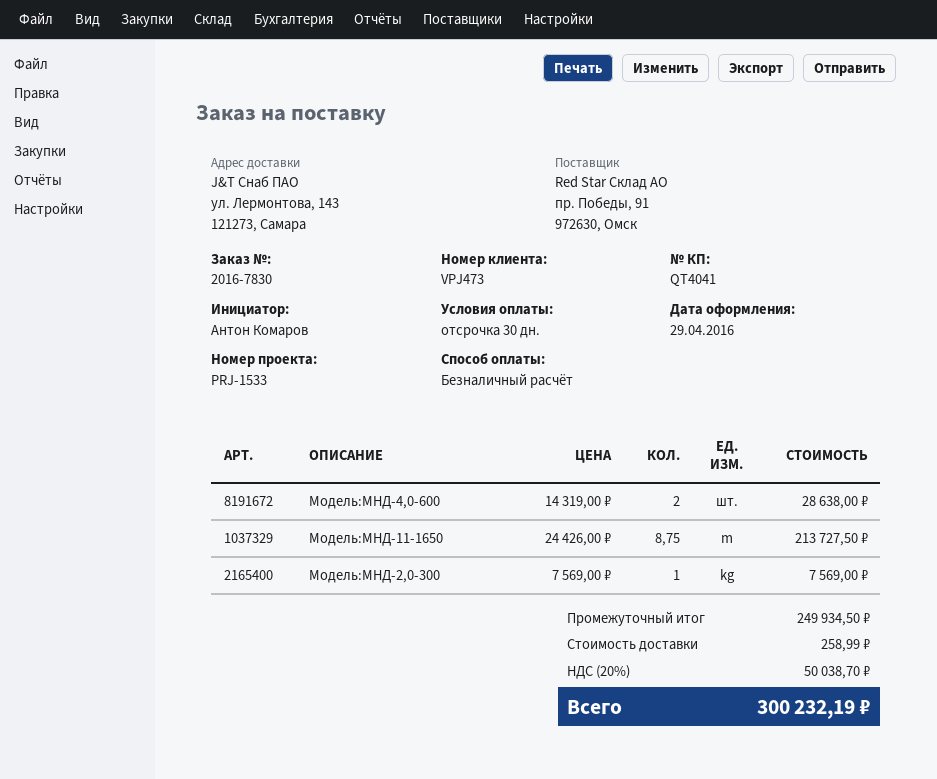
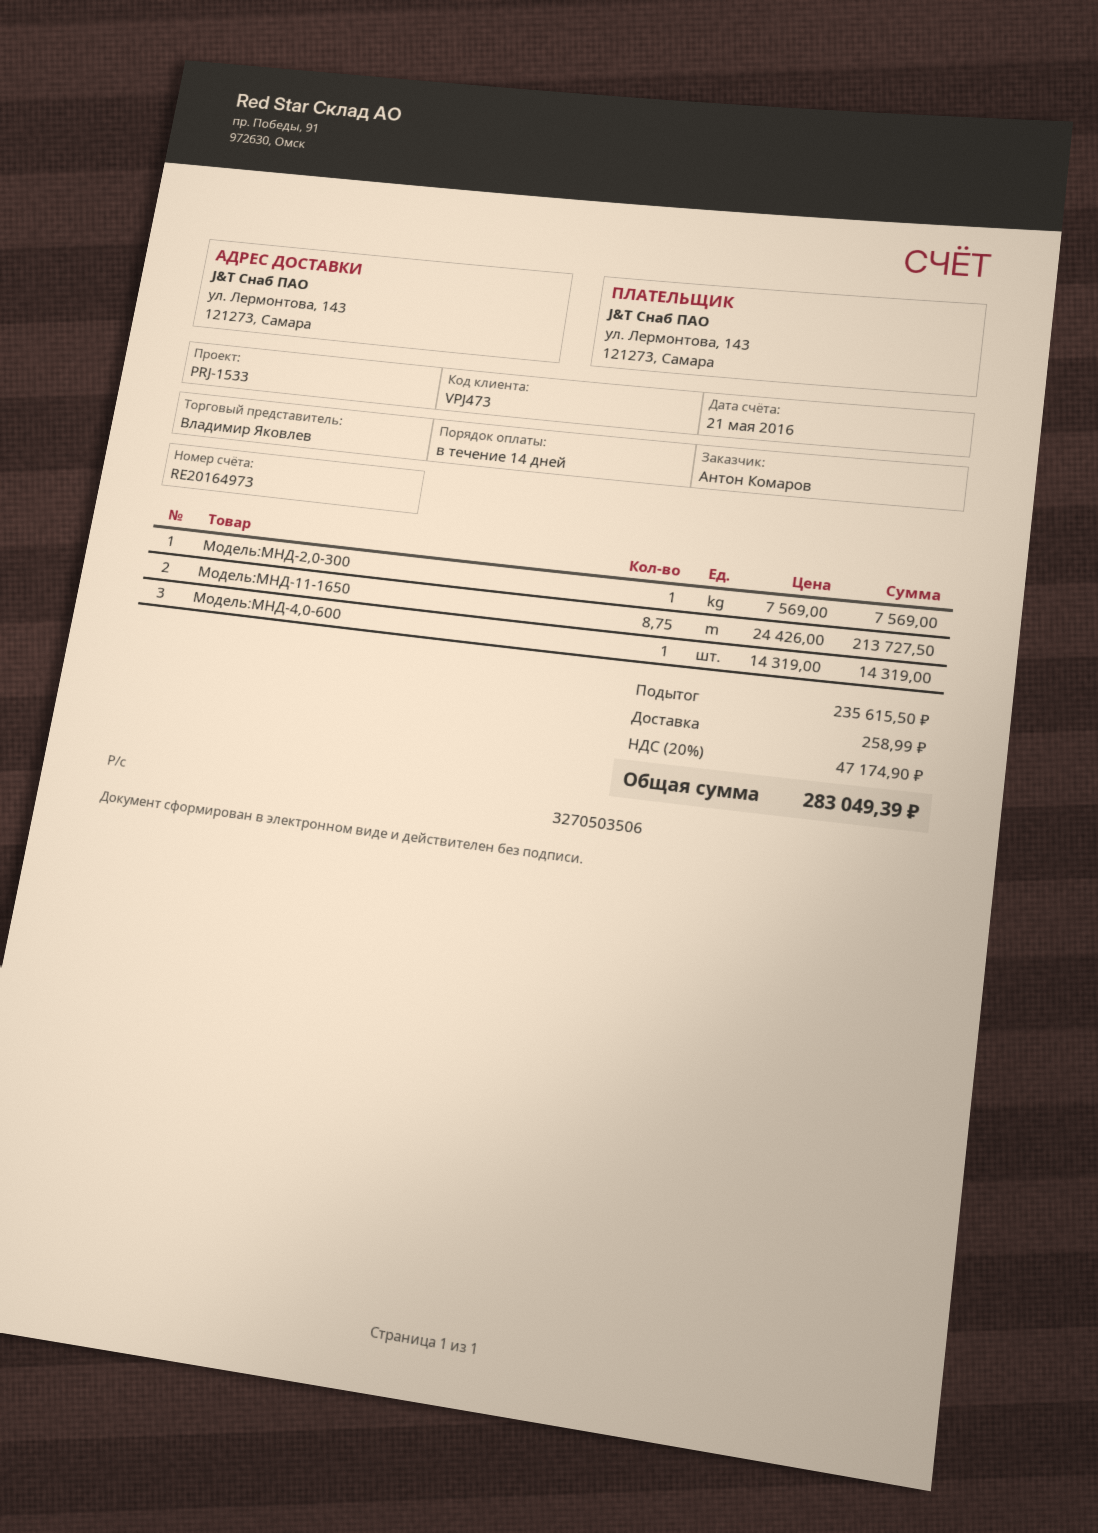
payment terms: 30 days -> 14 days
Модель:МНД-4,0-600: 2 x 14319.00 = 28638.00 -> 1 x 14319.00 = 14319.00
subtotal: 249934.50 -> 235615.50
tax: 20% = 50038.70 -> 20% = 47174.90
total: 300232.19 -> 283049.39

